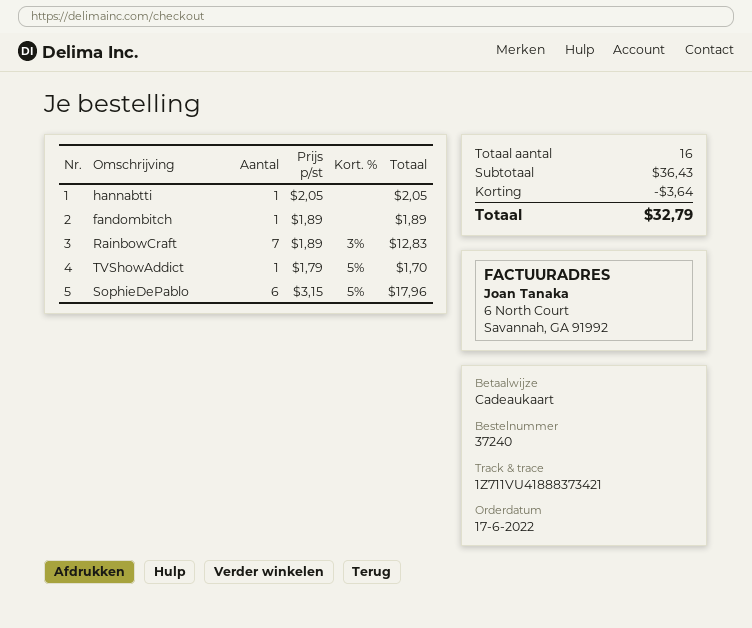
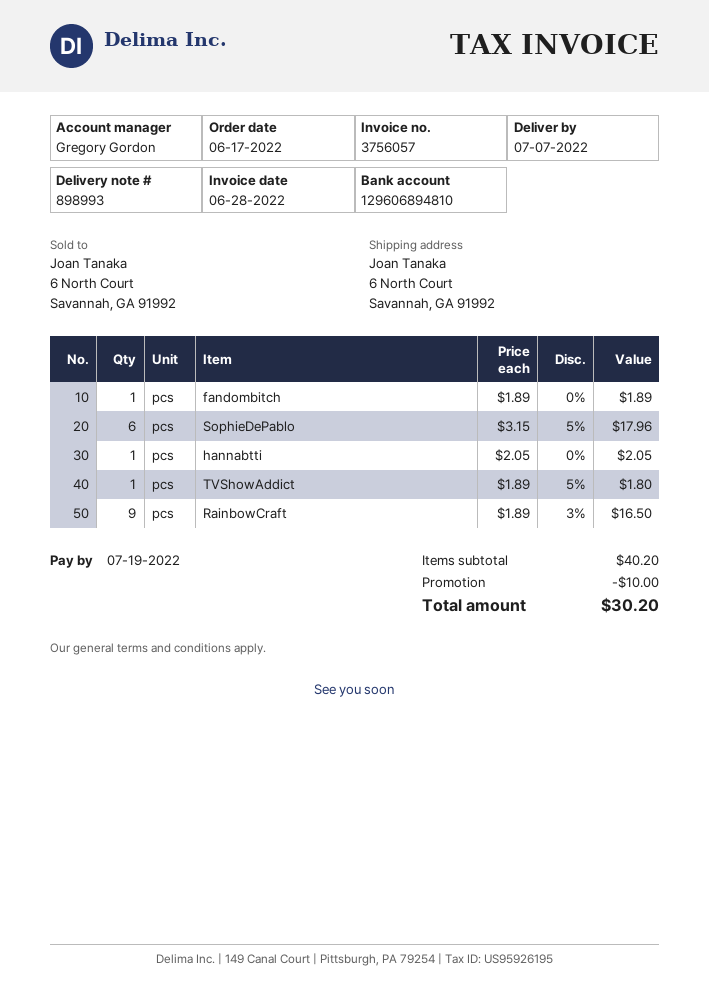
RainbowCraft: 7 x 1.89 - 3% = 12.83 -> 9 x 1.89 - 3% = 16.50
TVShowAddict: 1 x 1.79 - 5% = 1.70 -> 1 x 1.89 - 5% = 1.80
subtotal: 36.43 -> 40.20
discount: 3.64 -> 10.00
total: 32.79 -> 30.20

